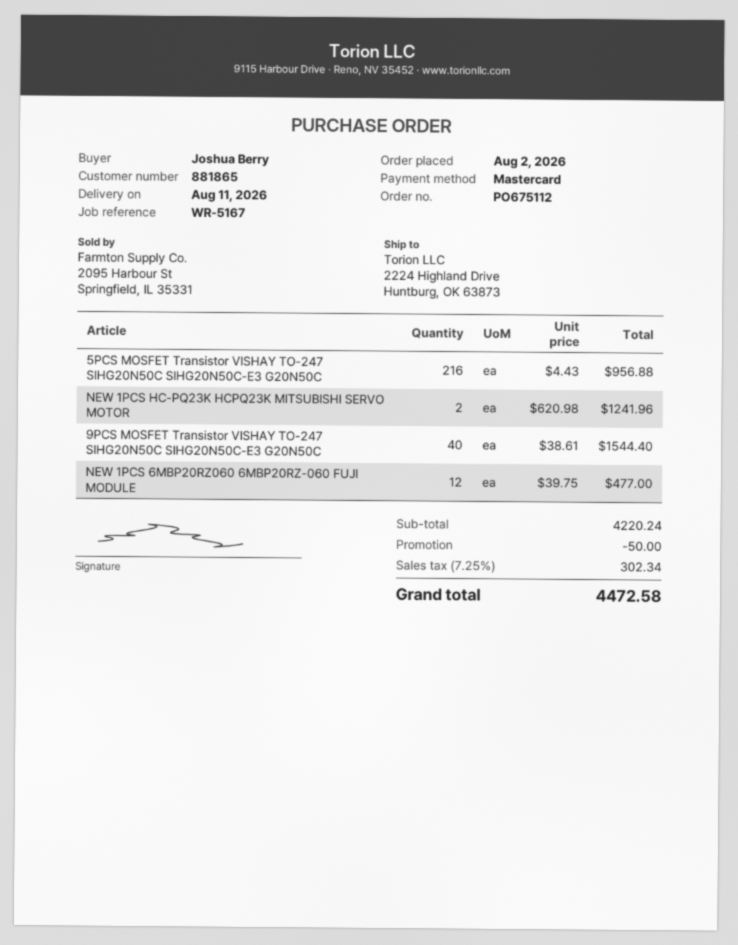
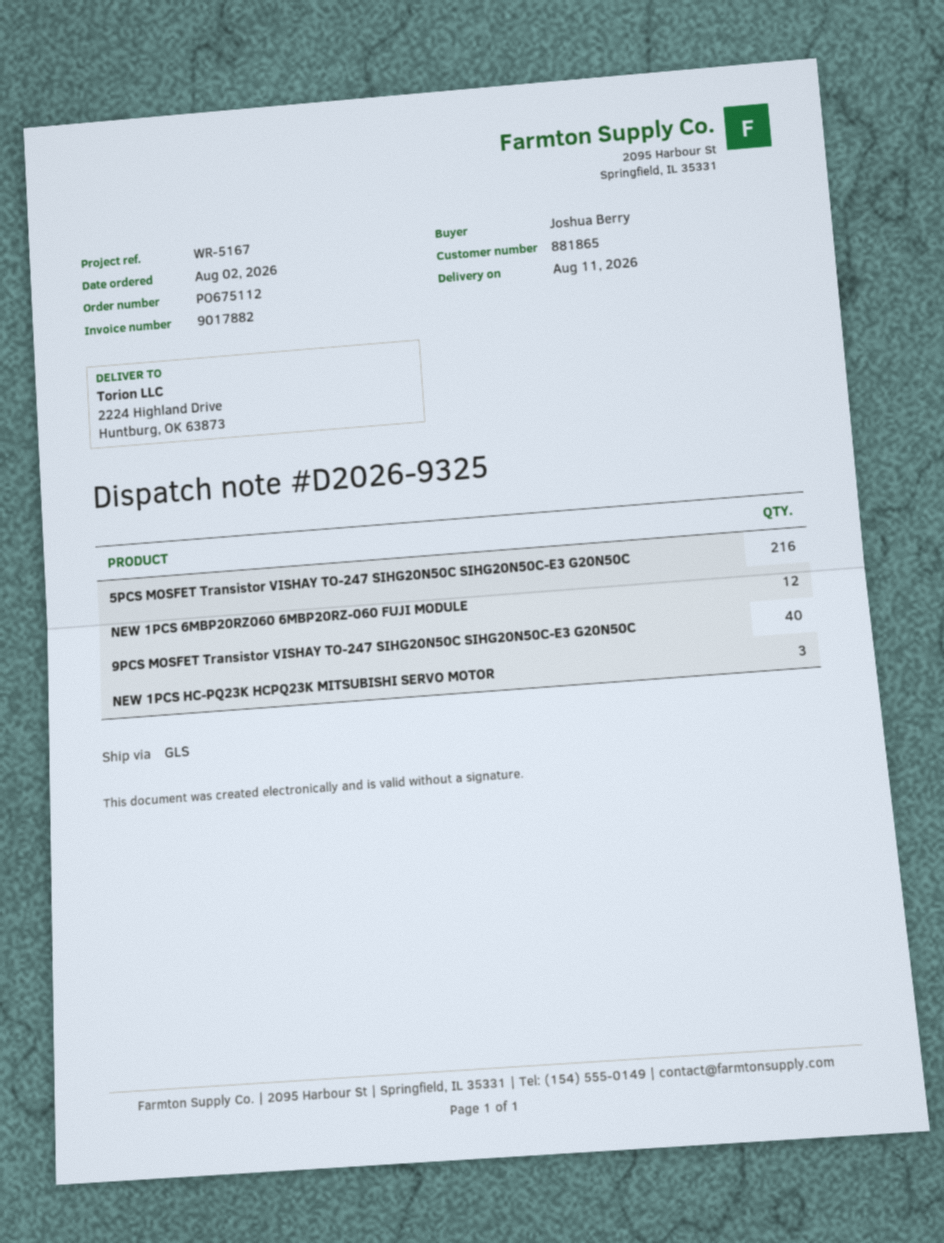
NEW 1PCS HC-PQ23K HCPQ23K MITSUBISHI SERVO MOTOR: 2 -> 3

